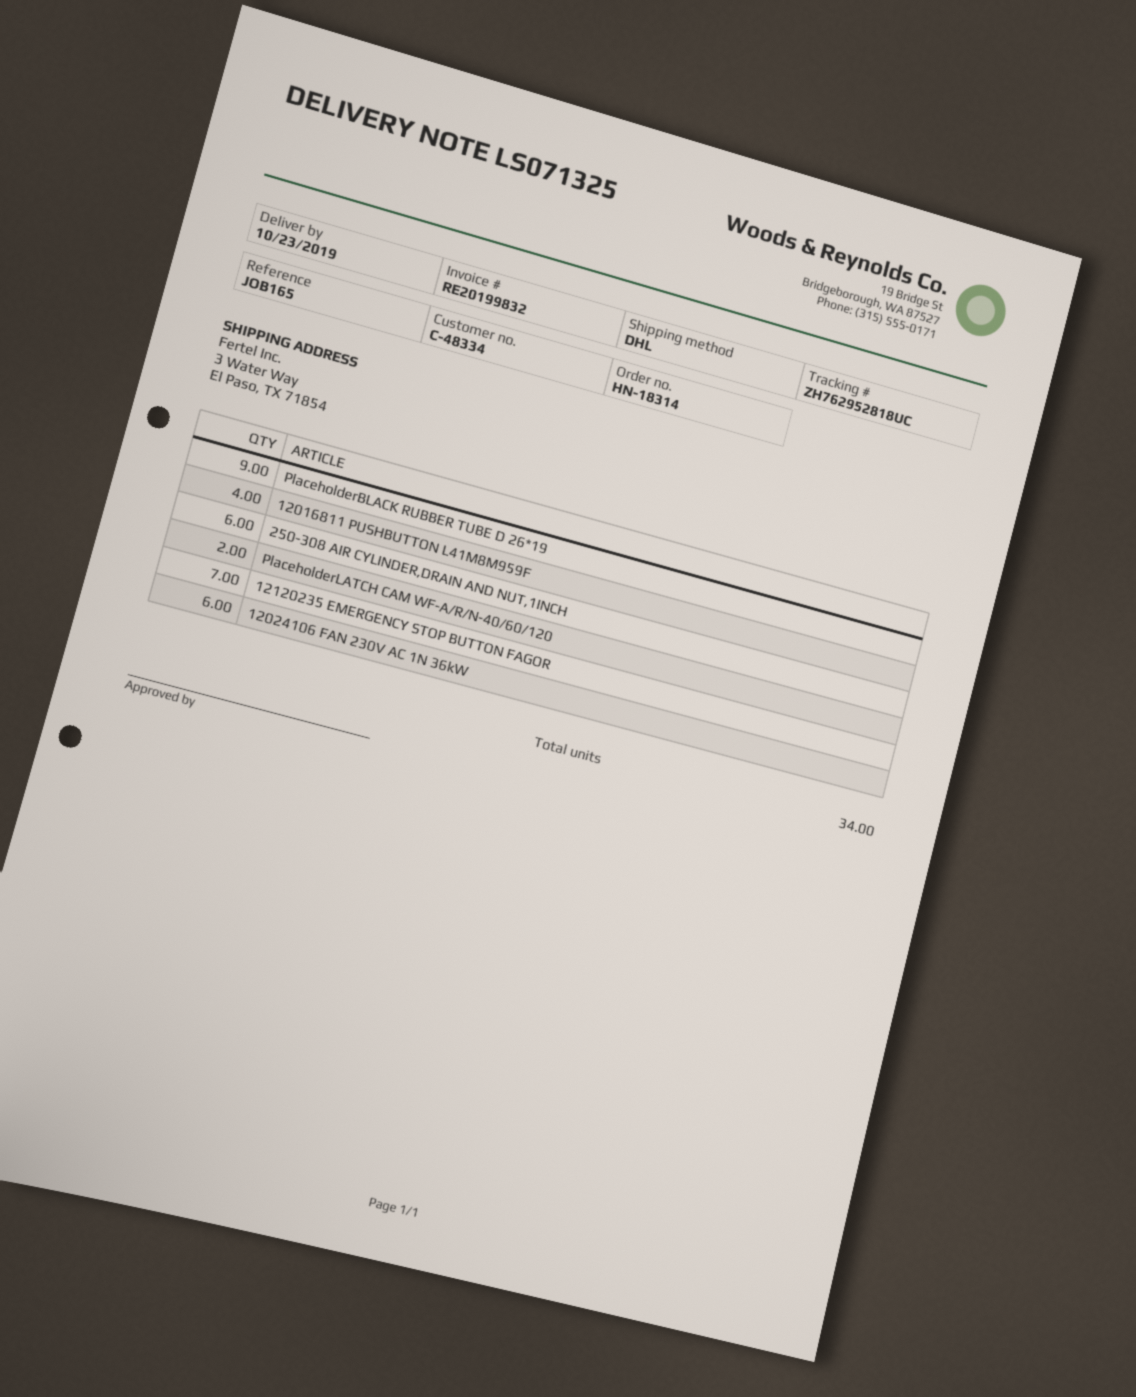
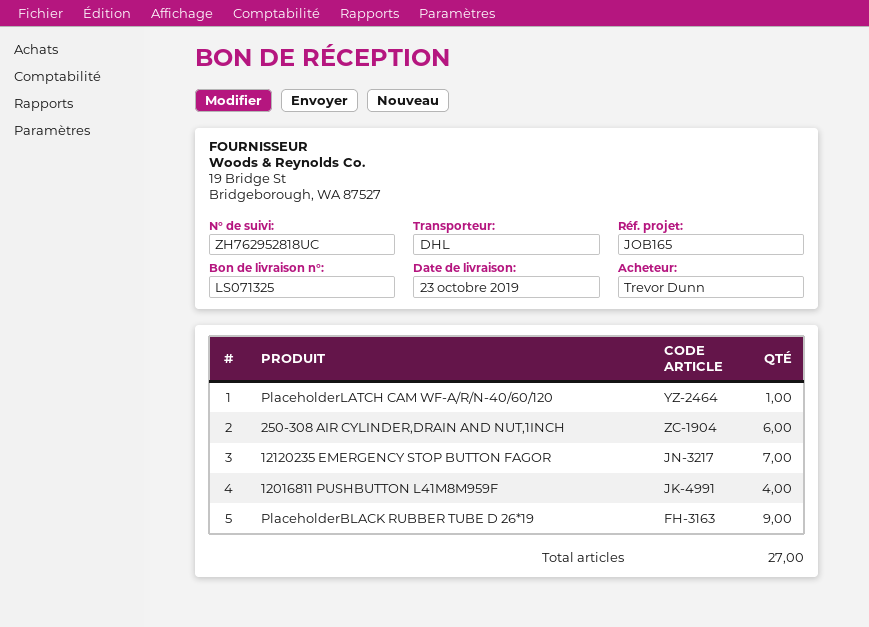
PlaceholderLATCH CAM WF-A/R/N-40/60/120: 2 -> 1
12024106 FAN 230V AC 1N 36kW: 6 -> none
total quantity: 34 -> 27

